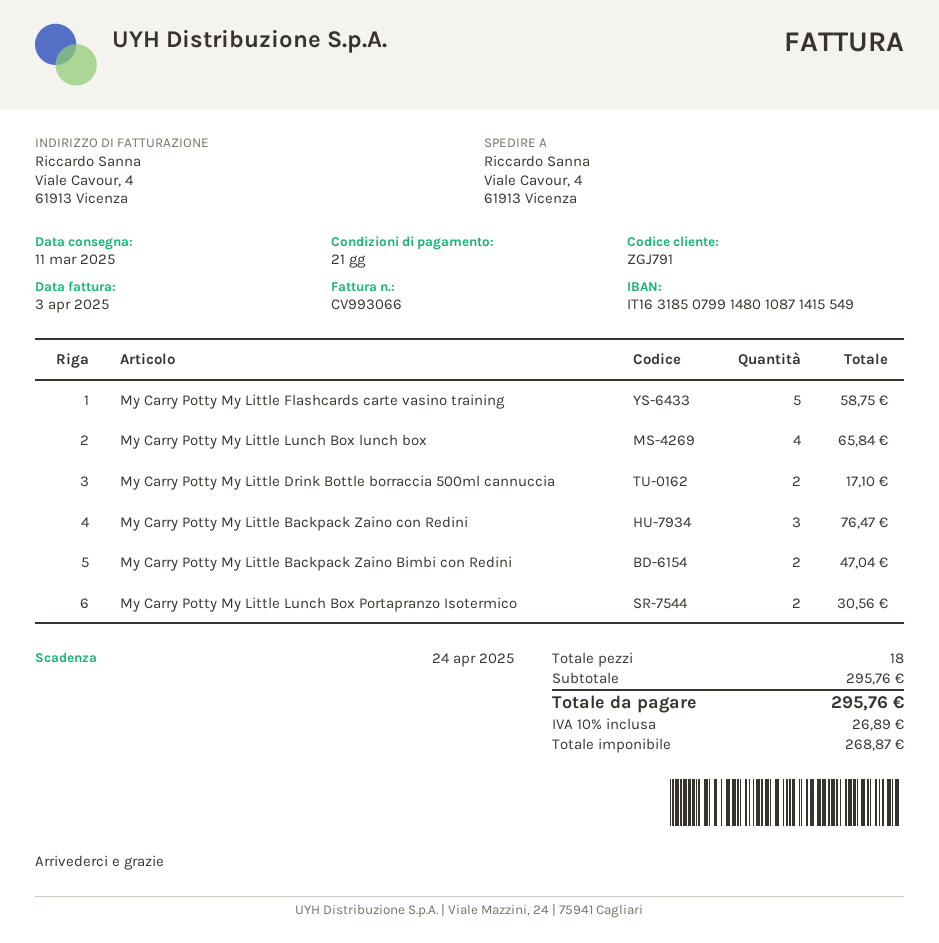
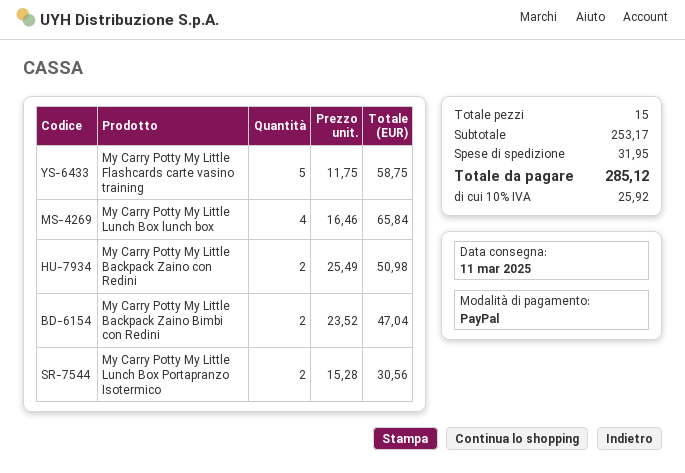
My Carry Potty My Little Drink Bottle borraccia 500ml cannuccia: 2 for 17.10 -> none
My Carry Potty My Little Backpack Zaino con Redini: 3 for 76.47 -> 2 for 50.98
total quantity: 18 -> 15
subtotal: 295.76 -> 253.17
shipping: none -> 31.95
tax: 10% = 26.89 -> 10% = 25.92
total: 295.76 -> 285.12

